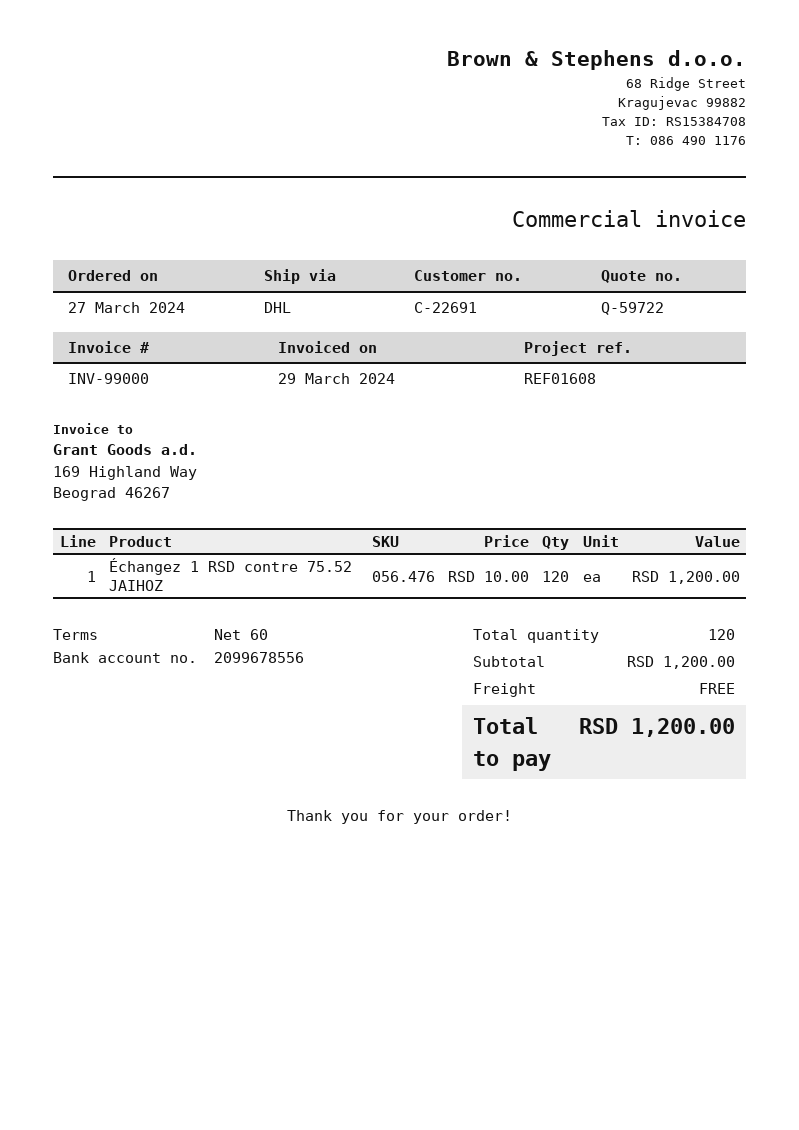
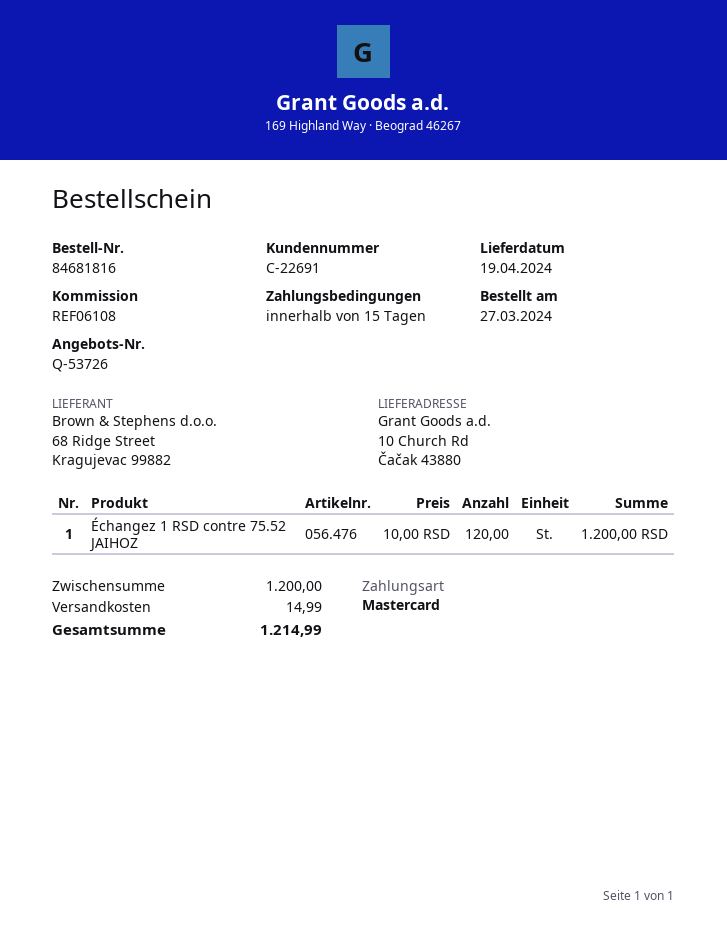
quote number: Q-59722 -> Q-53726
payment terms: 60 days -> 15 days
reference: REF01608 -> REF06108
shipping: 0.00 -> 14.99
total: 1200.00 -> 1214.99

